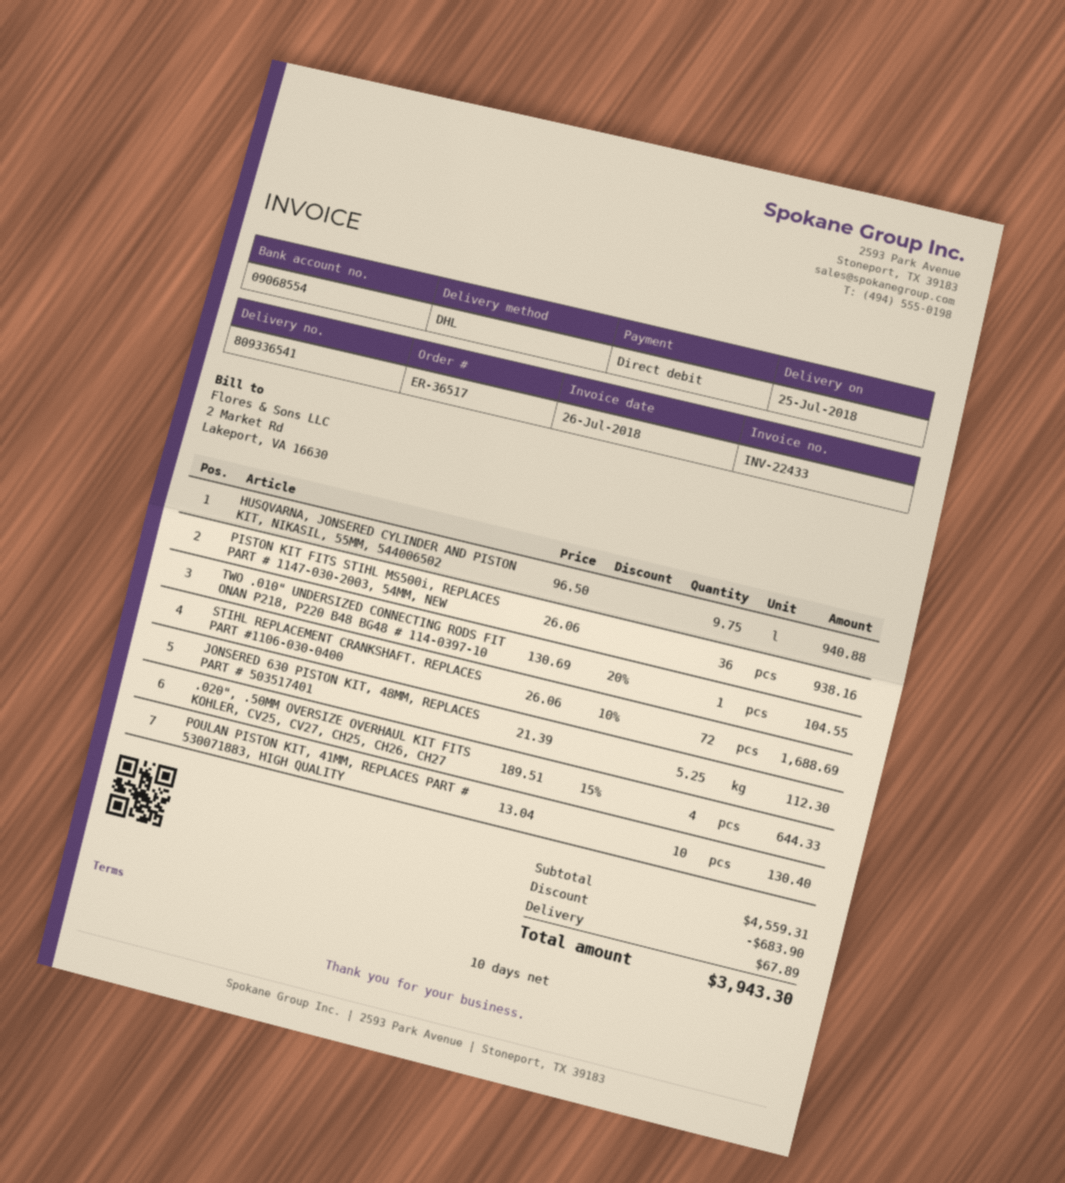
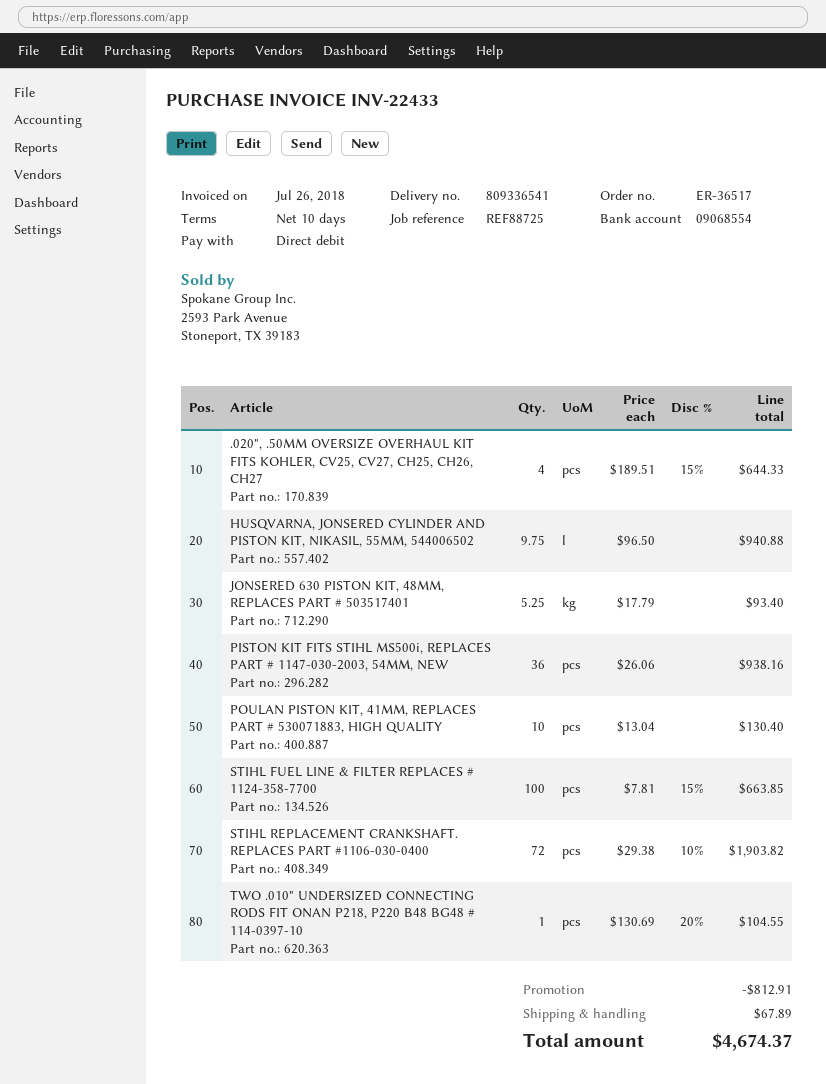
STIHL REPLACEMENT CRANKSHAFT. REPLACES PART #1106-030-0400: 72 x 26.06 - 10% = 1688.69 -> 72 x 29.38 - 10% = 1903.82
JONSERED 630 PISTON KIT, 48MM, REPLACES PART # 503517401: 5.25 x 21.39 = 112.30 -> 5.25 x 17.79 = 93.40
STIHL FUEL LINE & FILTER REPLACES # 1124-358-7700: none -> 100 x 7.81 - 15% = 663.85
discount: 683.90 -> 812.91
total: 3943.30 -> 4674.37

